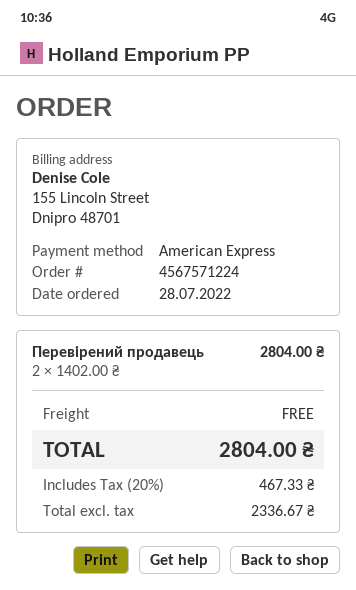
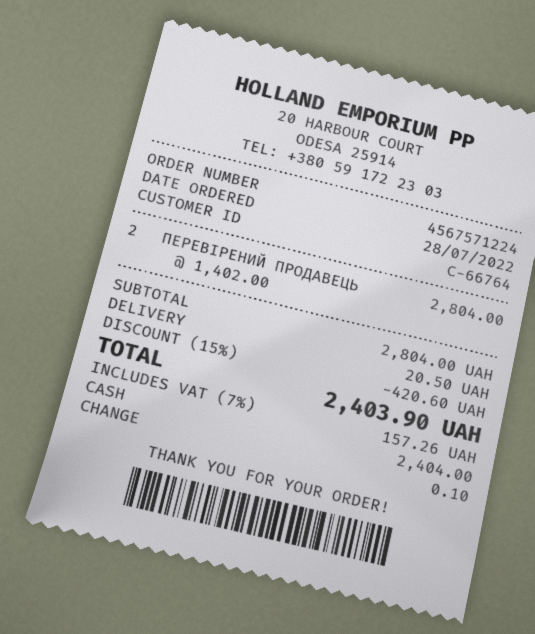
payment method: American Express -> cash
discount: none -> 15% = 420.60
shipping: 0.00 -> 20.50
tax: 20% = 467.33 -> 7% = 157.26
total: 2804.00 -> 2403.90

